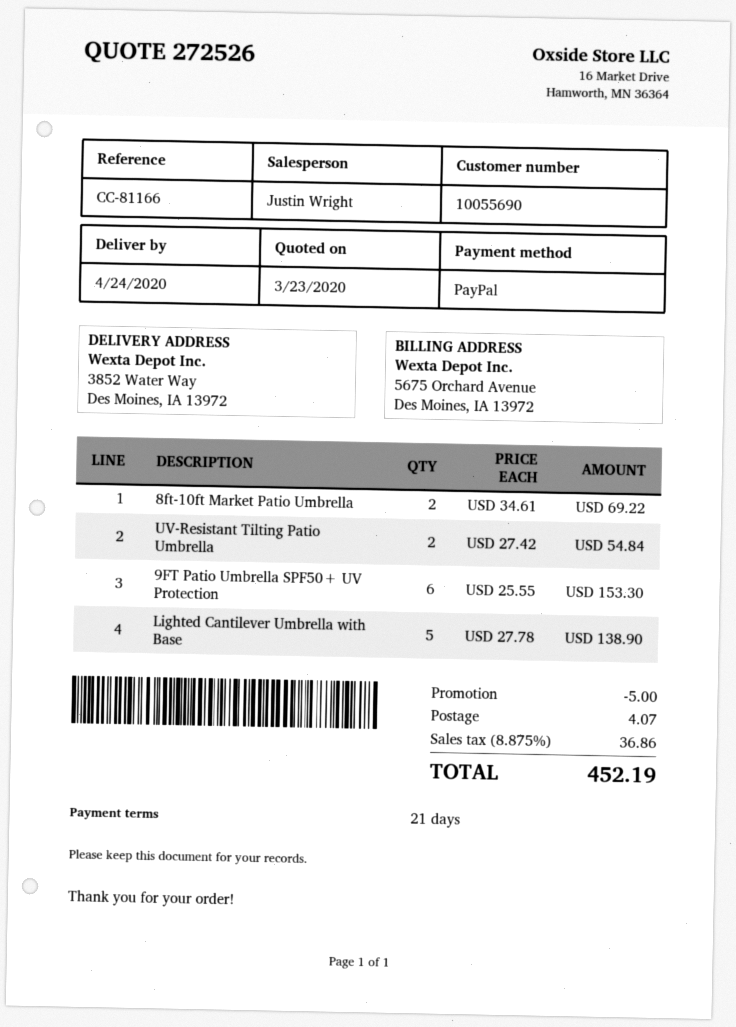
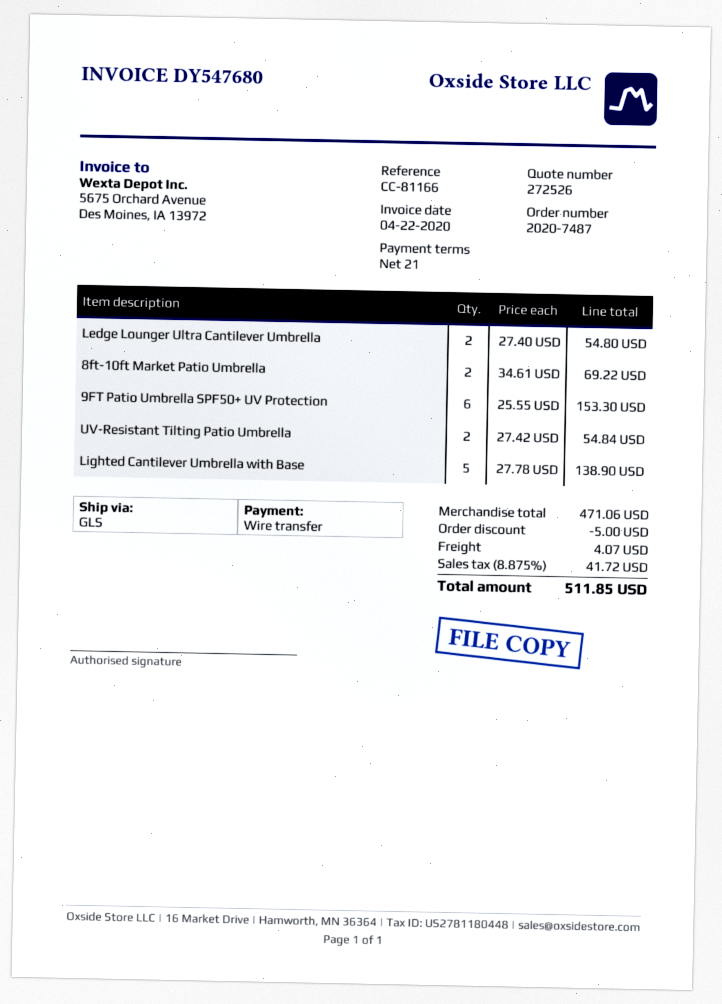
payment method: PayPal -> bank transfer
Ledge Lounger Ultra Cantilever Umbrella: none -> 2 x 27.40 = 54.80
tax: 8.875% = 36.86 -> 8.875% = 41.72
total: 452.19 -> 511.85

